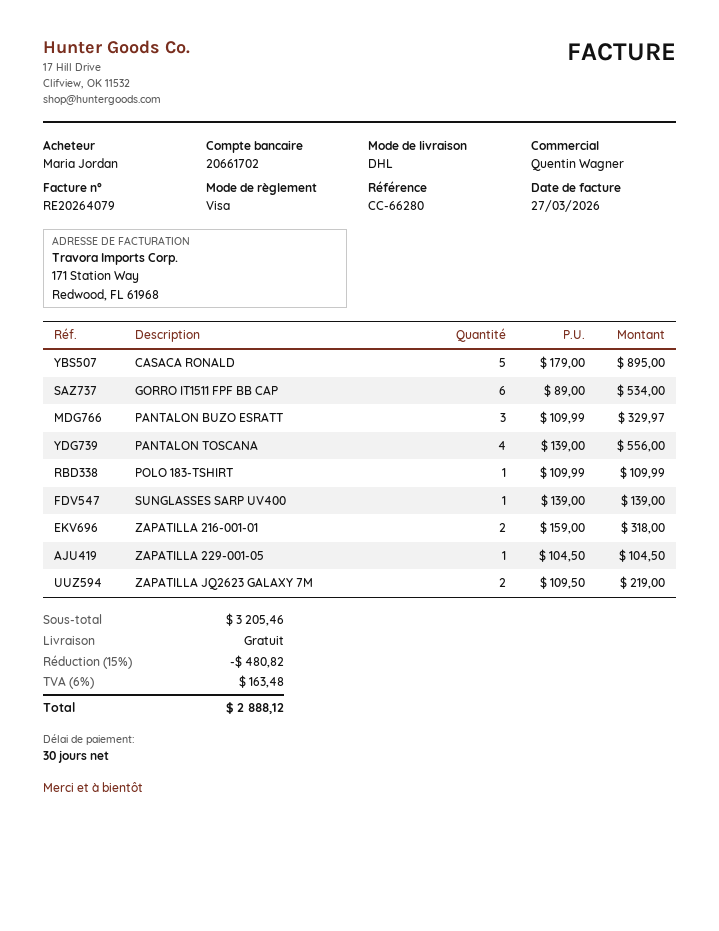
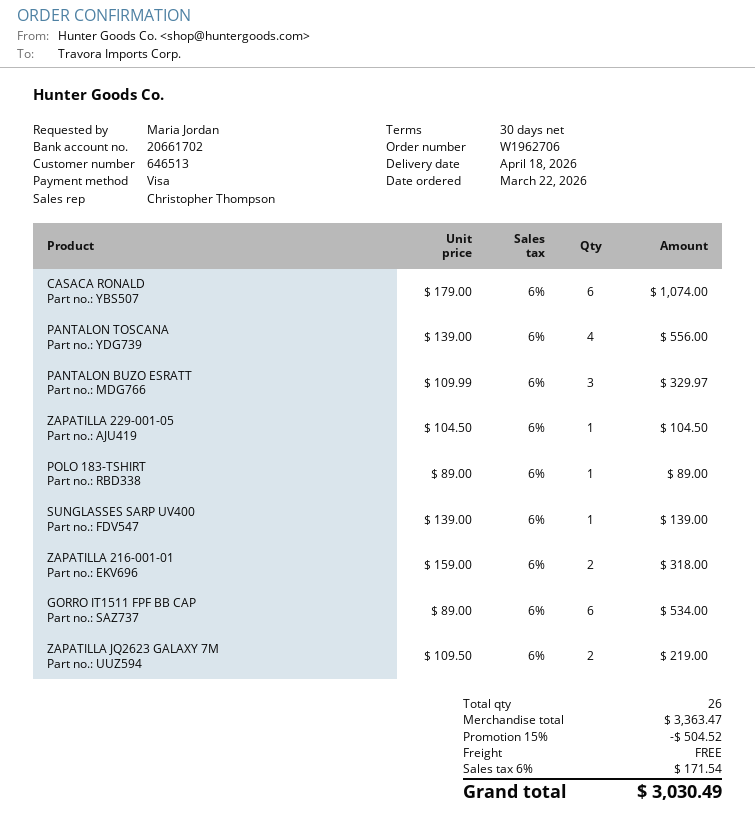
sales rep: Quentin Wagner -> Christopher Thompson
CASACA RONALD: 5 x 179.00 = 895.00 -> 6 x 179.00 = 1074.00
POLO 183-TSHIRT: 1 x 109.99 = 109.99 -> 1 x 89.00 = 89.00
subtotal: 3205.46 -> 3363.47
discount: 15% = 480.82 -> 15% = 504.52
tax: 6% = 163.48 -> 6% = 171.54
total: 2888.12 -> 3030.49

